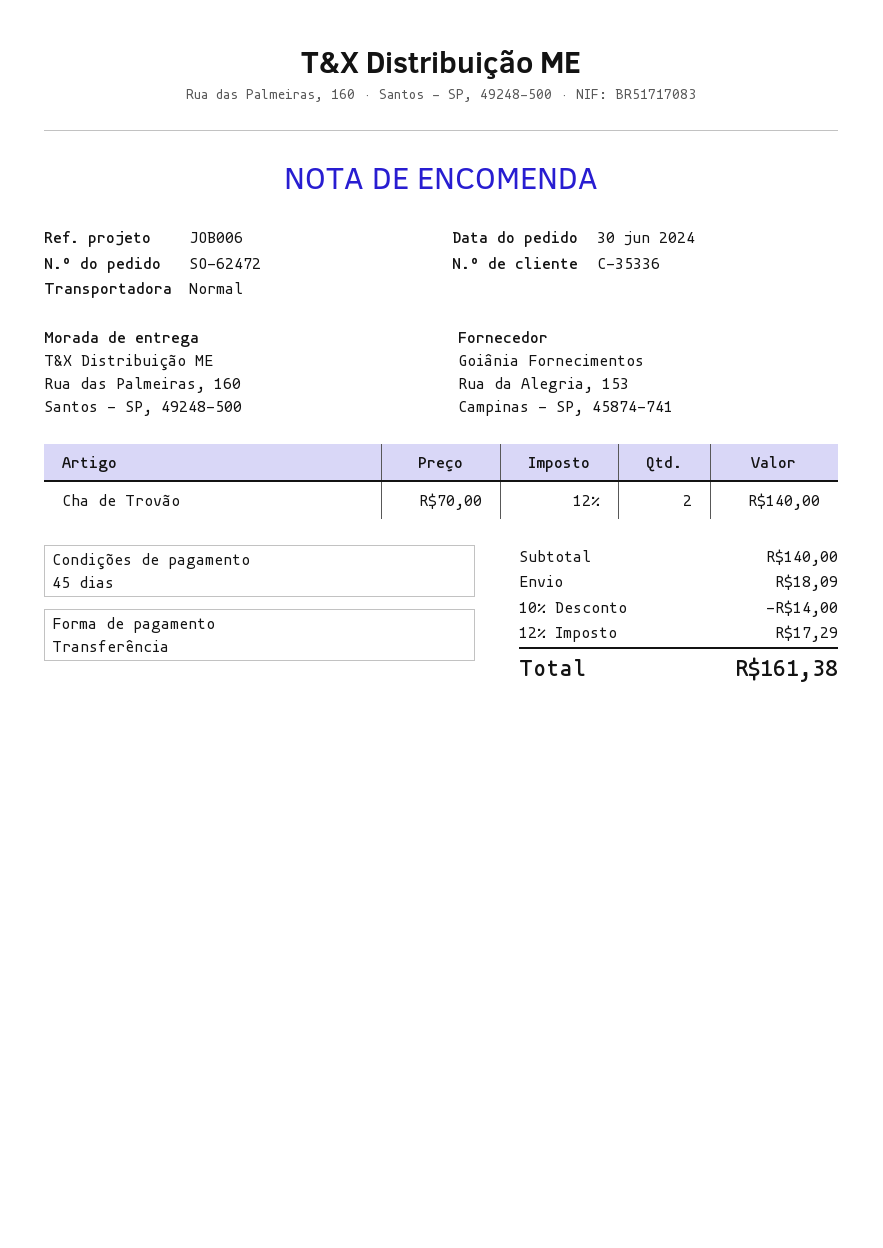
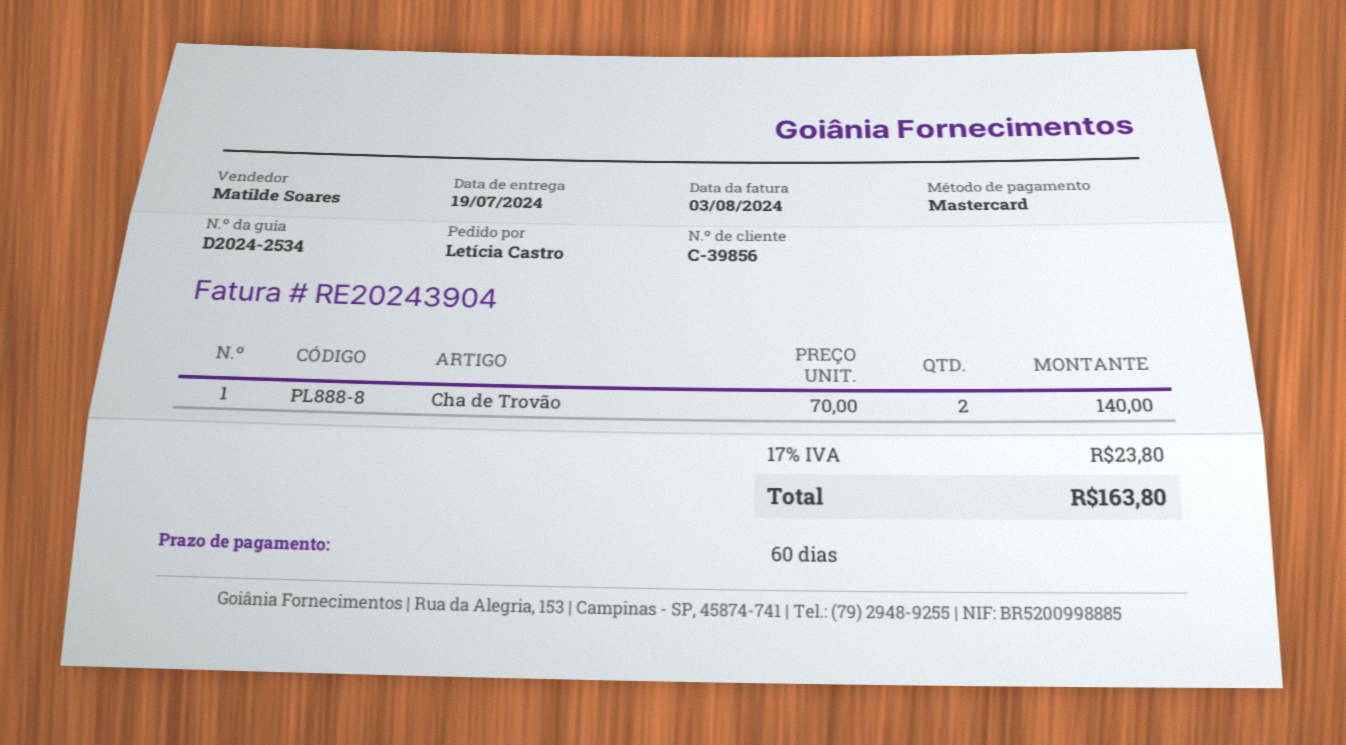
payment terms: 45 days -> 60 days
customer number: C-35336 -> C-39856
payment method: bank transfer -> Mastercard
discount: 10% = 14.00 -> none
shipping: 18.09 -> none
tax: 12% = 17.29 -> 17% = 23.80
total: 161.38 -> 163.80

